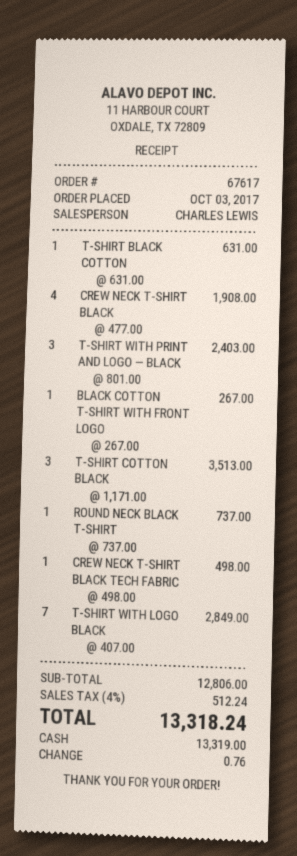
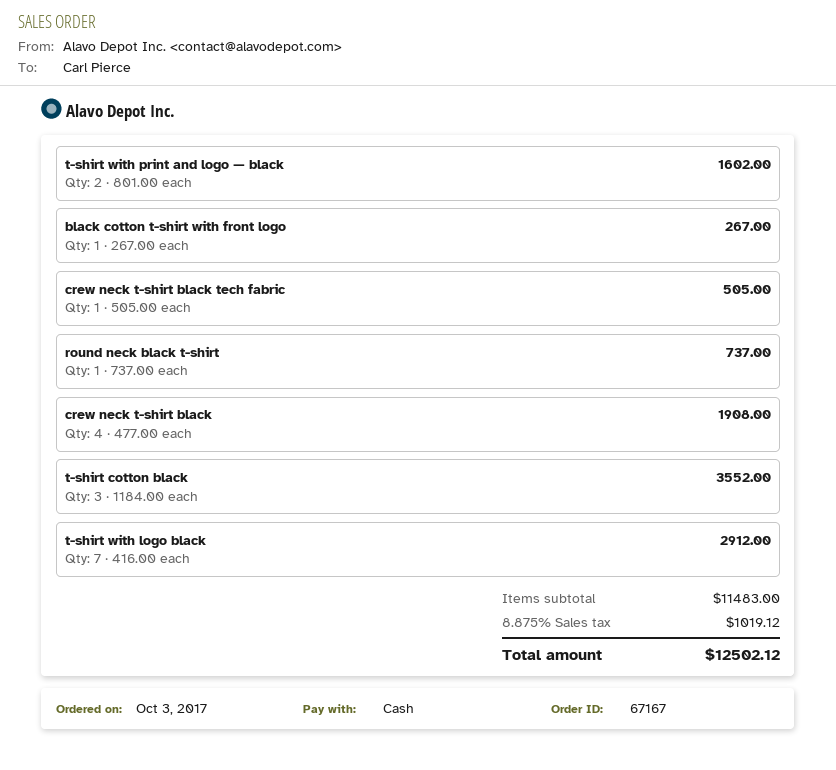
order number: 67617 -> 67167
T-SHIRT BLACK COTTON: 1 x 631.00 = 631.00 -> none
T-SHIRT WITH PRINT AND LOGO — BLACK: 3 x 801.00 = 2403.00 -> 2 x 801.00 = 1602.00
T-SHIRT COTTON BLACK: 3 x 1171.00 = 3513.00 -> 3 x 1184.00 = 3552.00
CREW NECK T-SHIRT BLACK TECH FABRIC: 1 x 498.00 = 498.00 -> 1 x 505.00 = 505.00
T-SHIRT WITH LOGO BLACK: 7 x 407.00 = 2849.00 -> 7 x 416.00 = 2912.00
subtotal: 12806.00 -> 11483.00
tax: 4% = 512.24 -> 8.875% = 1019.12
total: 13318.24 -> 12502.12

